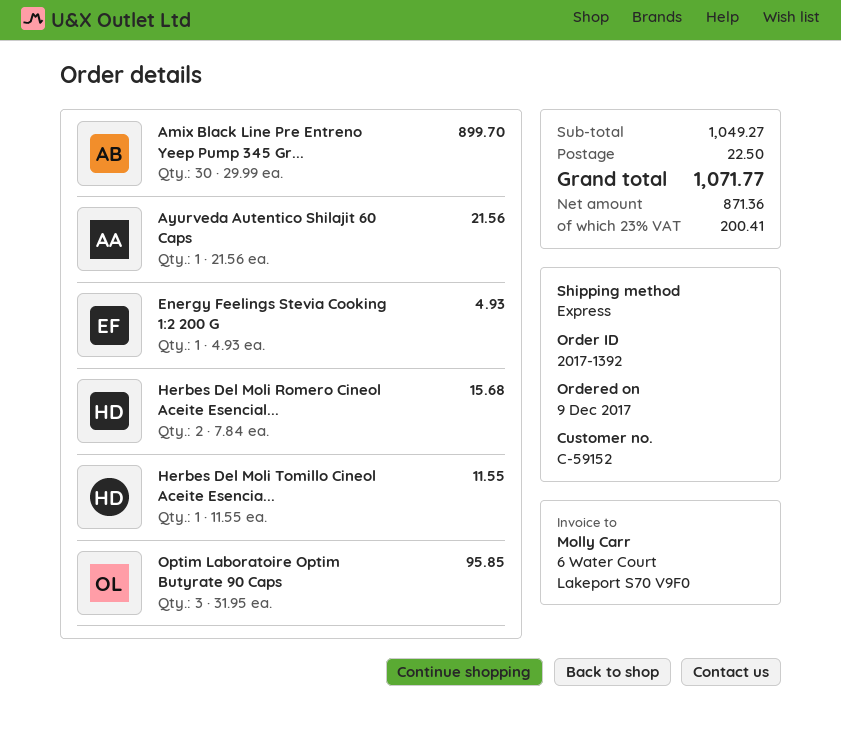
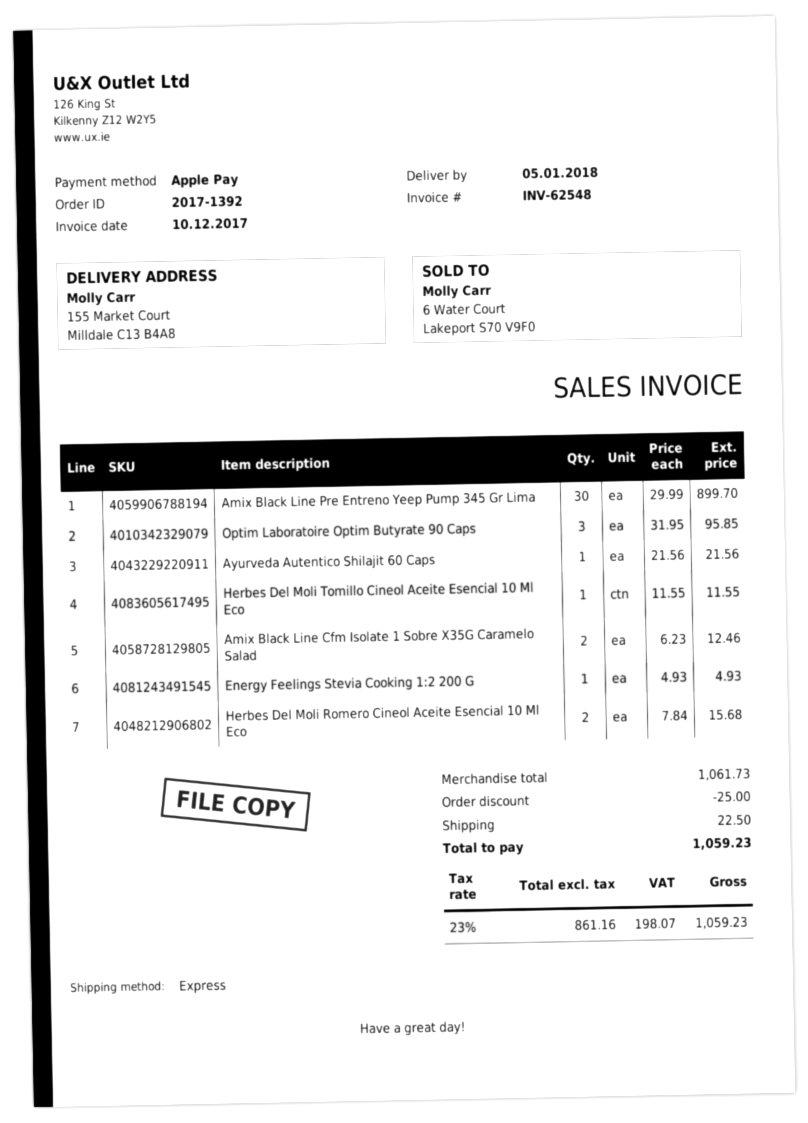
Amix Black Line Cfm Isolate 1 Sobre X35G Caramelo Salad: none -> 2 x 6.23 = 12.46
subtotal: 1049.27 -> 1061.73
discount: none -> 25.00
net: 871.36 -> 861.16
tax: 23% = 200.41 -> 23% = 198.07
total: 1071.77 -> 1059.23

